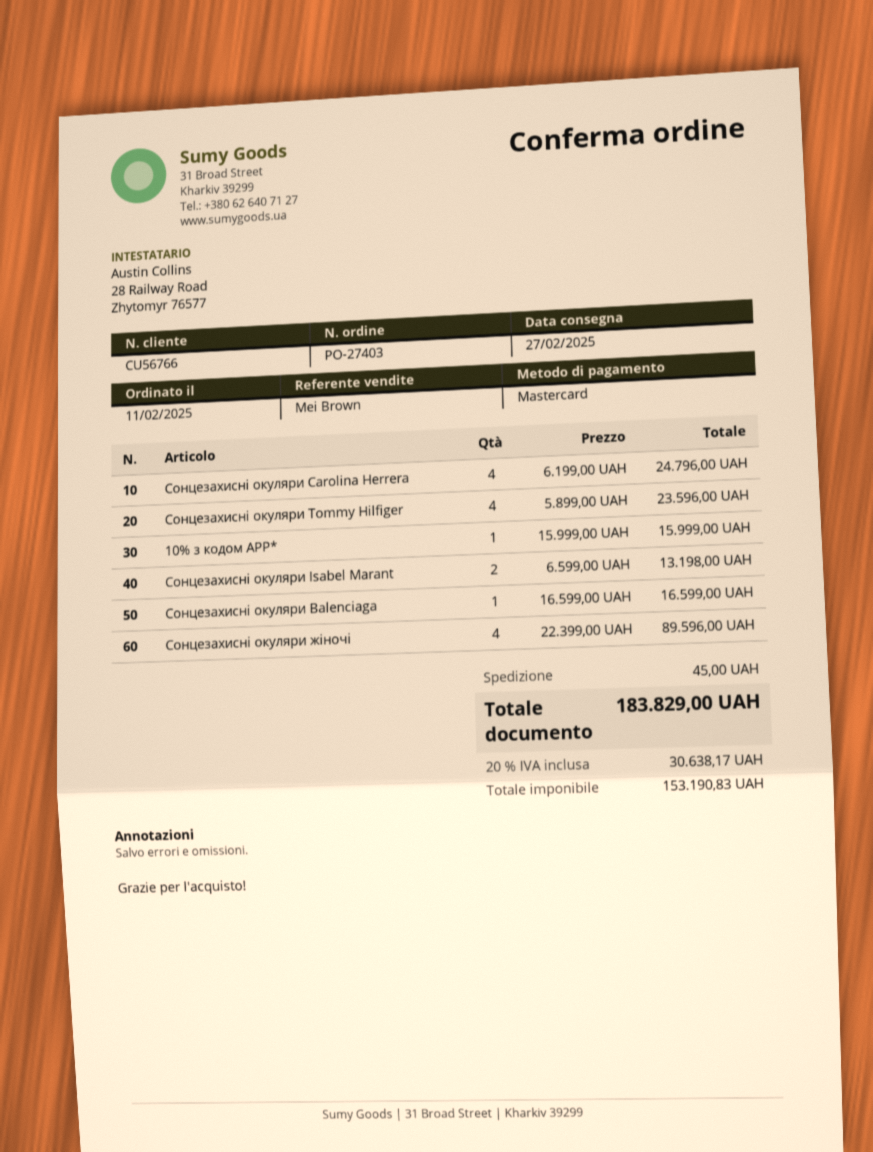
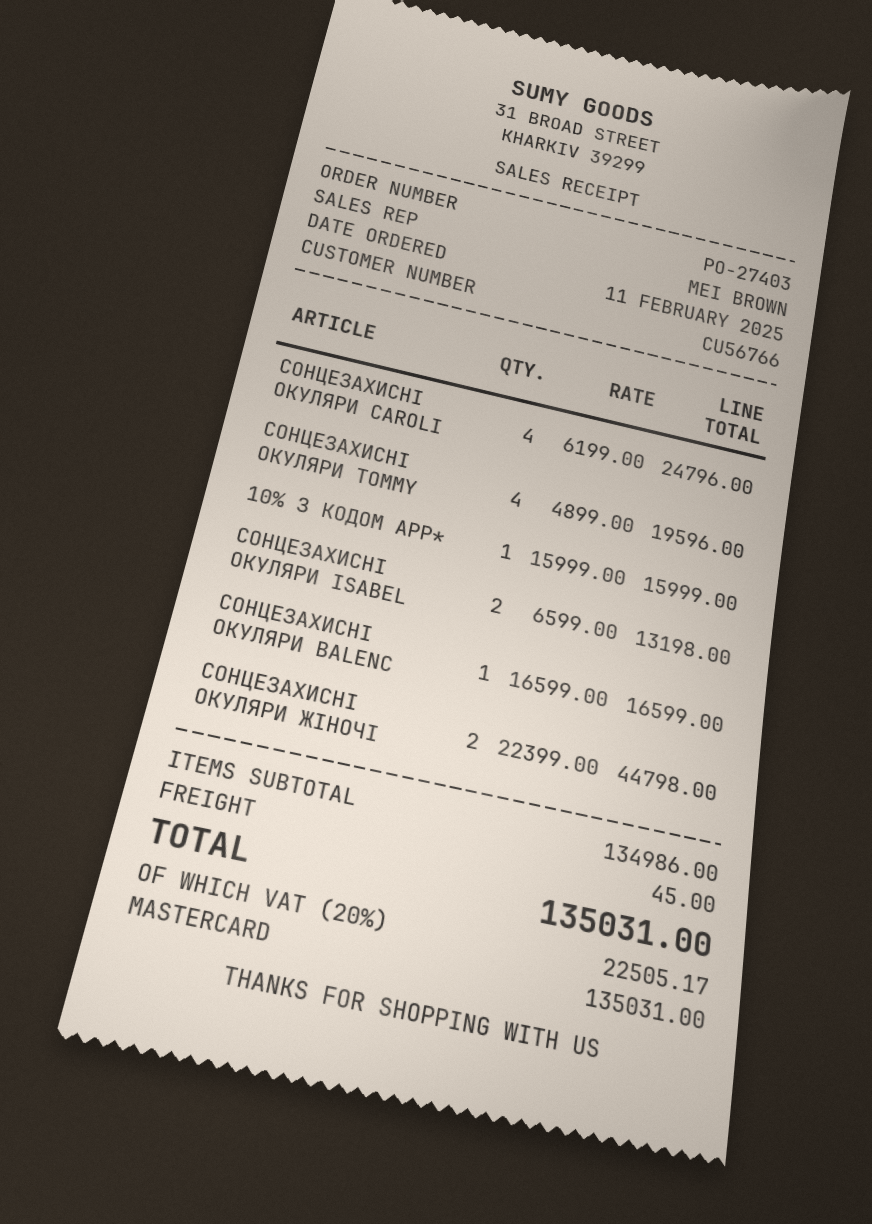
Сонцезахисні окуляри Tommy Hilfiger: 4 x 5899.00 = 23596.00 -> 4 x 4899.00 = 19596.00
Сонцезахисні окуляри жіночі: 4 x 22399.00 = 89596.00 -> 2 x 22399.00 = 44798.00
tax: 20% = 30638.17 -> 20% = 22505.17
total: 183829.00 -> 135031.00

